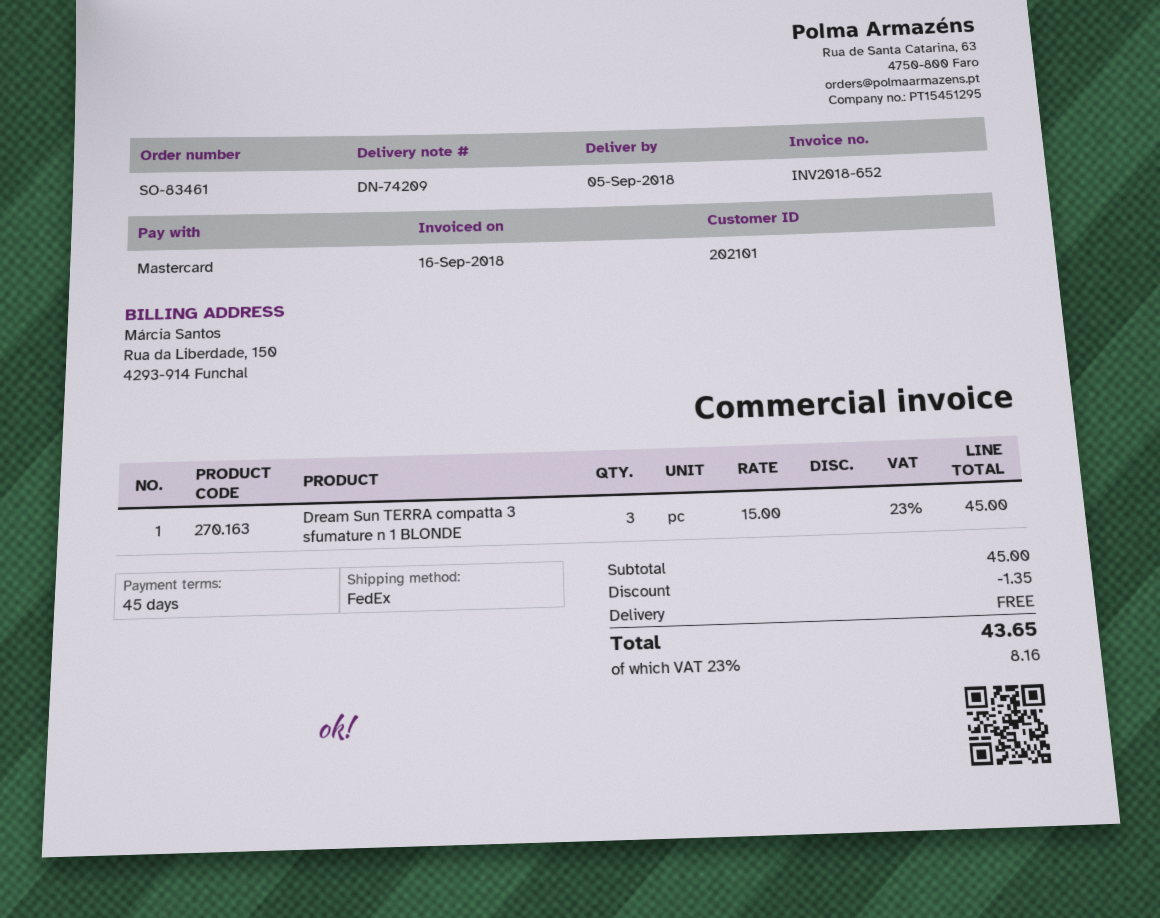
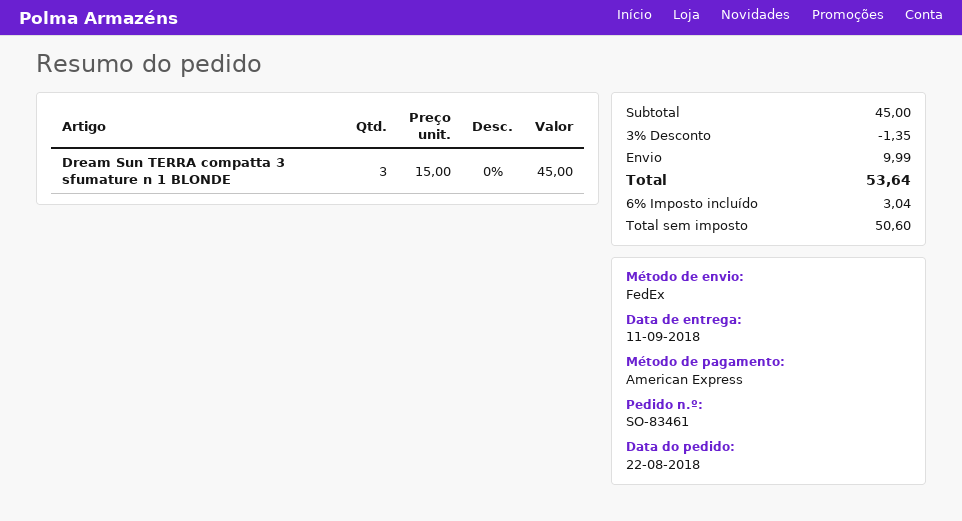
delivery date: 2018-09-05 -> 2018-09-11
payment method: Mastercard -> American Express
shipping: 0.00 -> 9.99
tax: 23% = 8.16 -> 6% = 3.04
total: 43.65 -> 53.64

